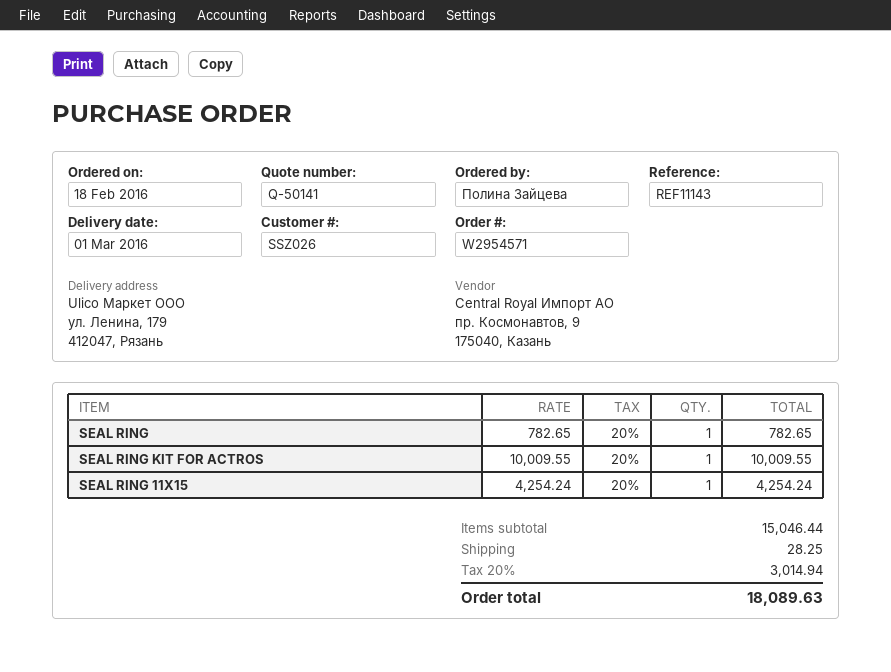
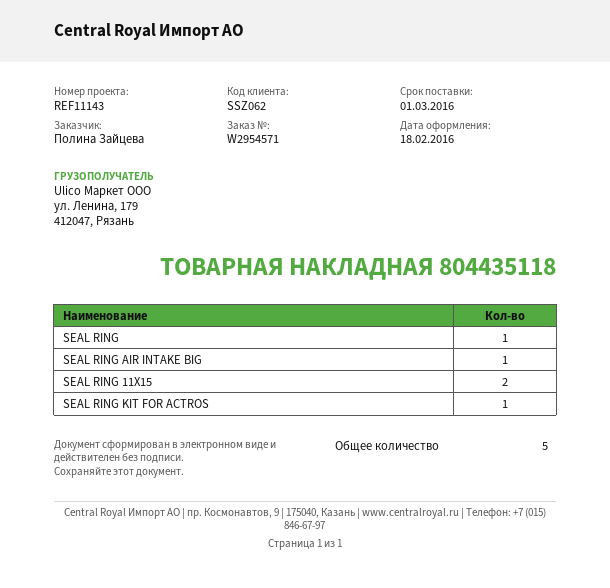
customer number: SSZ026 -> SSZ062
SEAL RING 11X15: 1 -> 2
SEAL RING AIR INTAKE BIG: none -> 1

